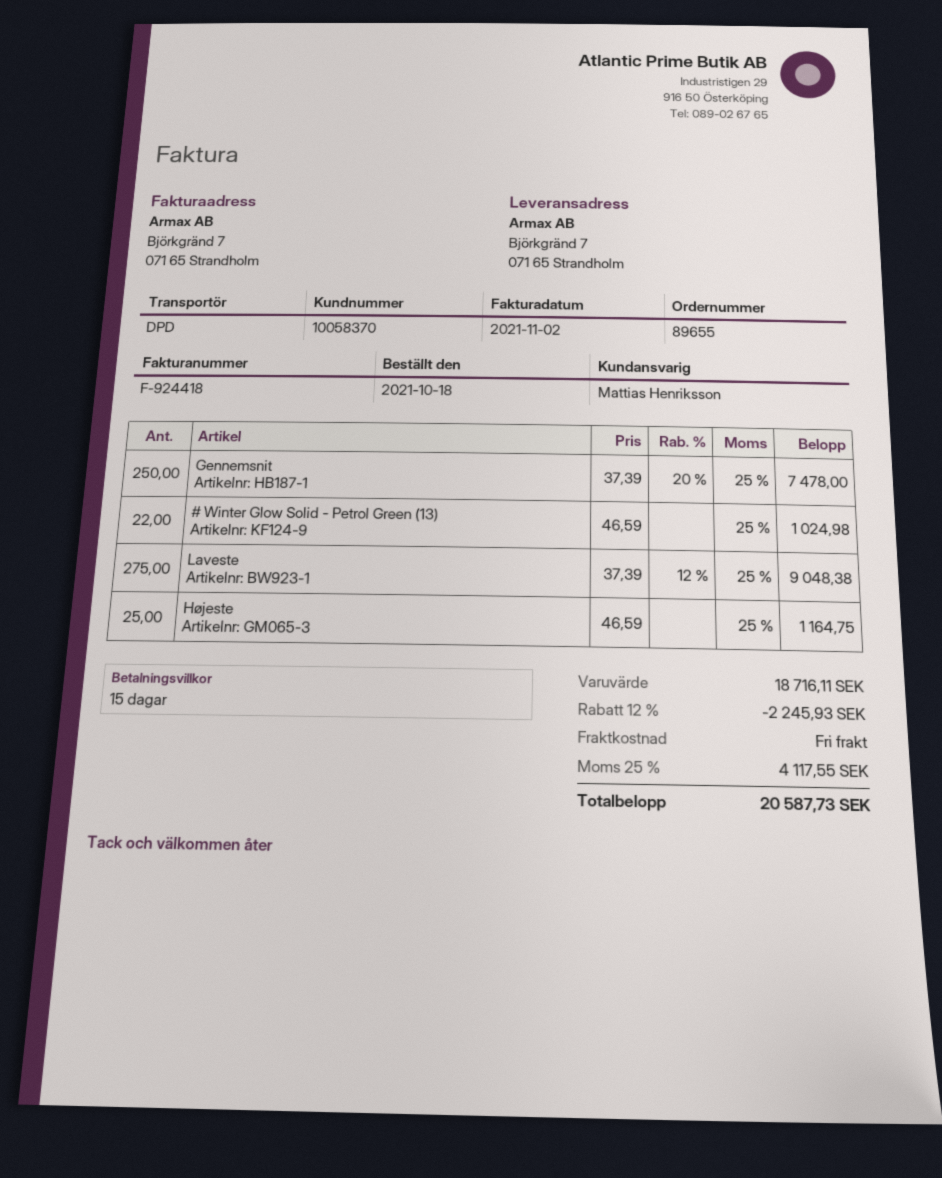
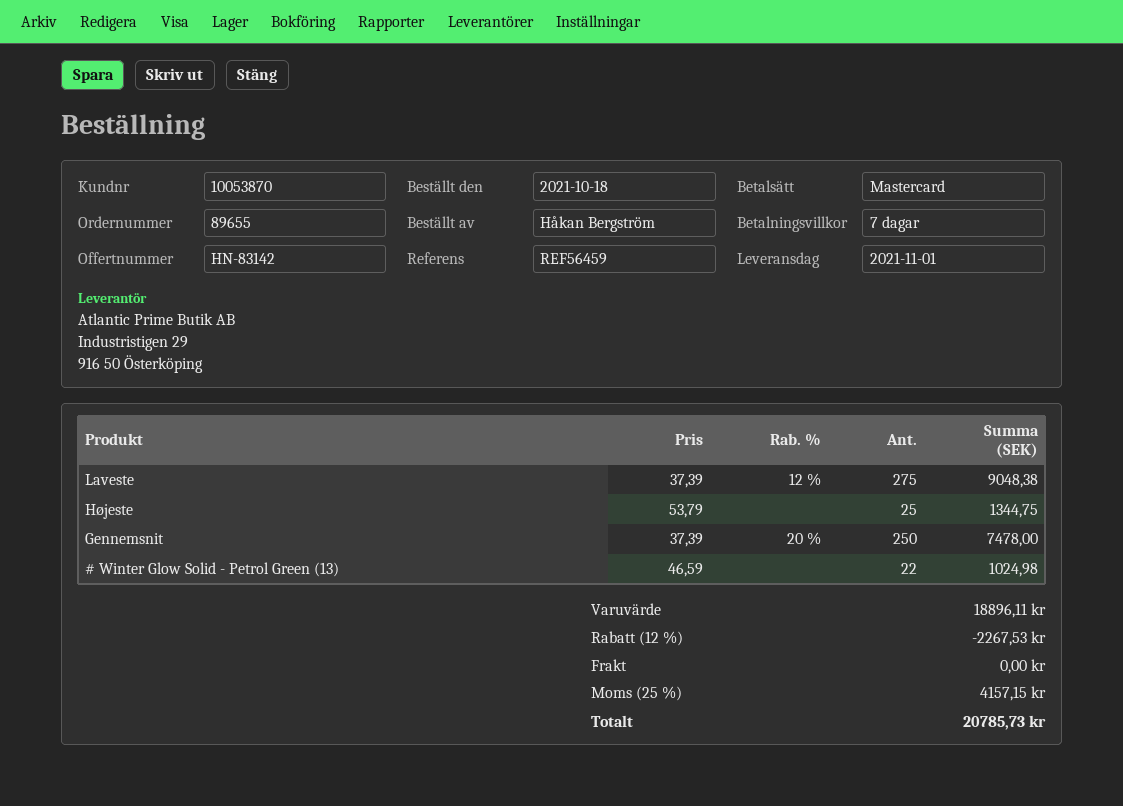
payment terms: 15 days -> 7 days
customer number: 10058370 -> 10053870
Højeste: 25 x 46.59 = 1164.75 -> 25 x 53.79 = 1344.75
subtotal: 18716.11 -> 18896.11
discount: 12% = 2245.93 -> 12% = 2267.53
tax: 25% = 4117.55 -> 25% = 4157.15
total: 20587.73 -> 20785.73

